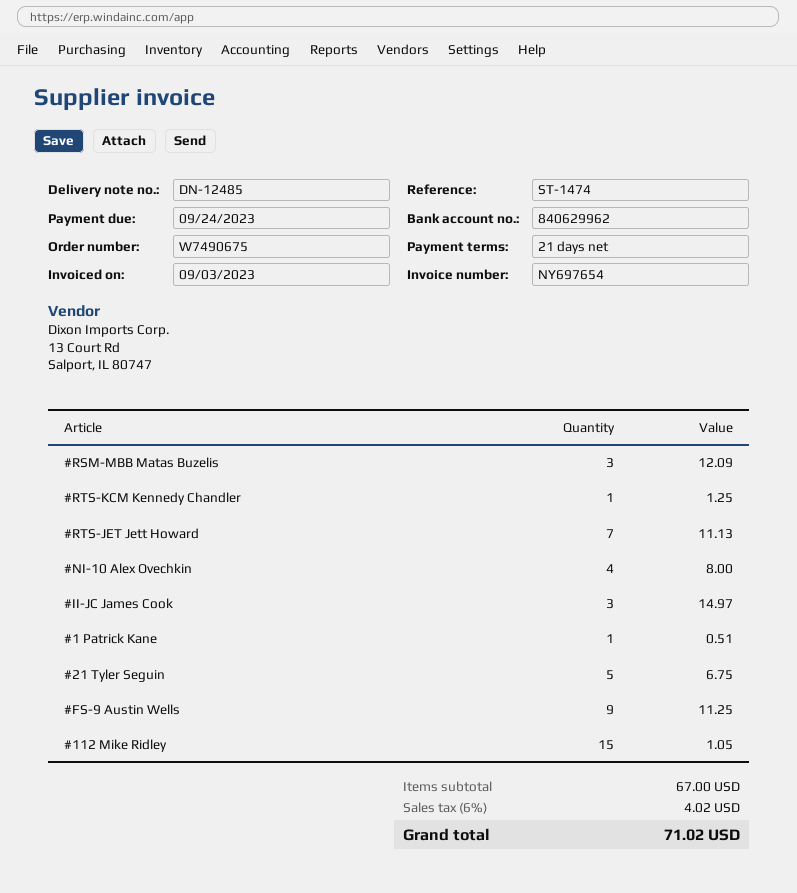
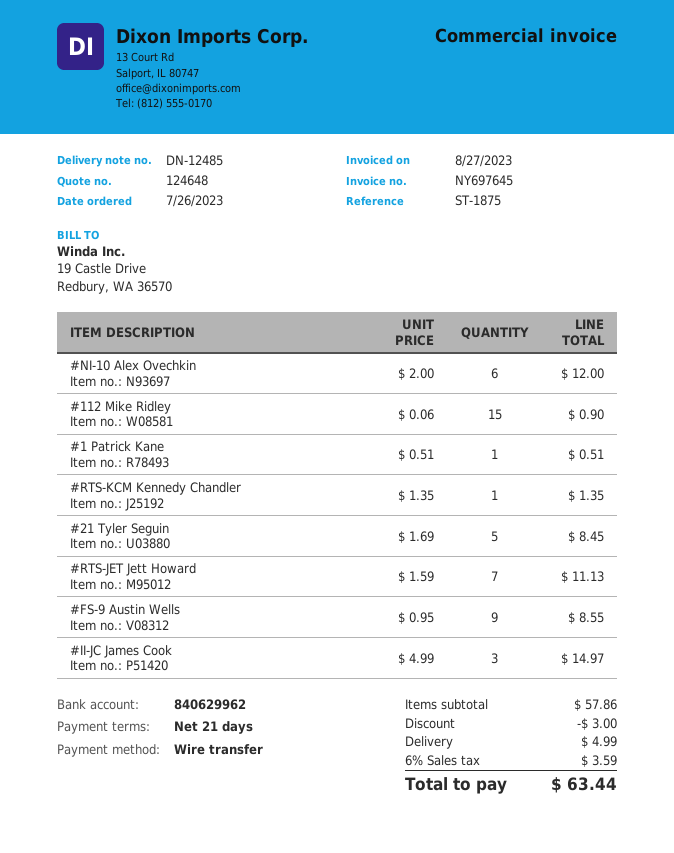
invoice number: NY697654 -> NY697645
invoice date: 2023-09-03 -> 2023-08-27
reference: ST-1474 -> ST-1875
#RSM-MBB Matas Buzelis: 3 for 12.09 -> none
#RTS-KCM Kennedy Chandler: 1 for 1.25 -> 1 for 1.35
#NI-10 Alex Ovechkin: 4 for 8.00 -> 6 for 12.00
#21 Tyler Seguin: 5 for 6.75 -> 5 for 8.45
#FS-9 Austin Wells: 9 for 11.25 -> 9 for 8.55
#112 Mike Ridley: 15 for 1.05 -> 15 for 0.90
subtotal: 67.00 -> 57.86
discount: none -> 3.00
shipping: none -> 4.99
tax: 6% = 4.02 -> 6% = 3.59
total: 71.02 -> 63.44

